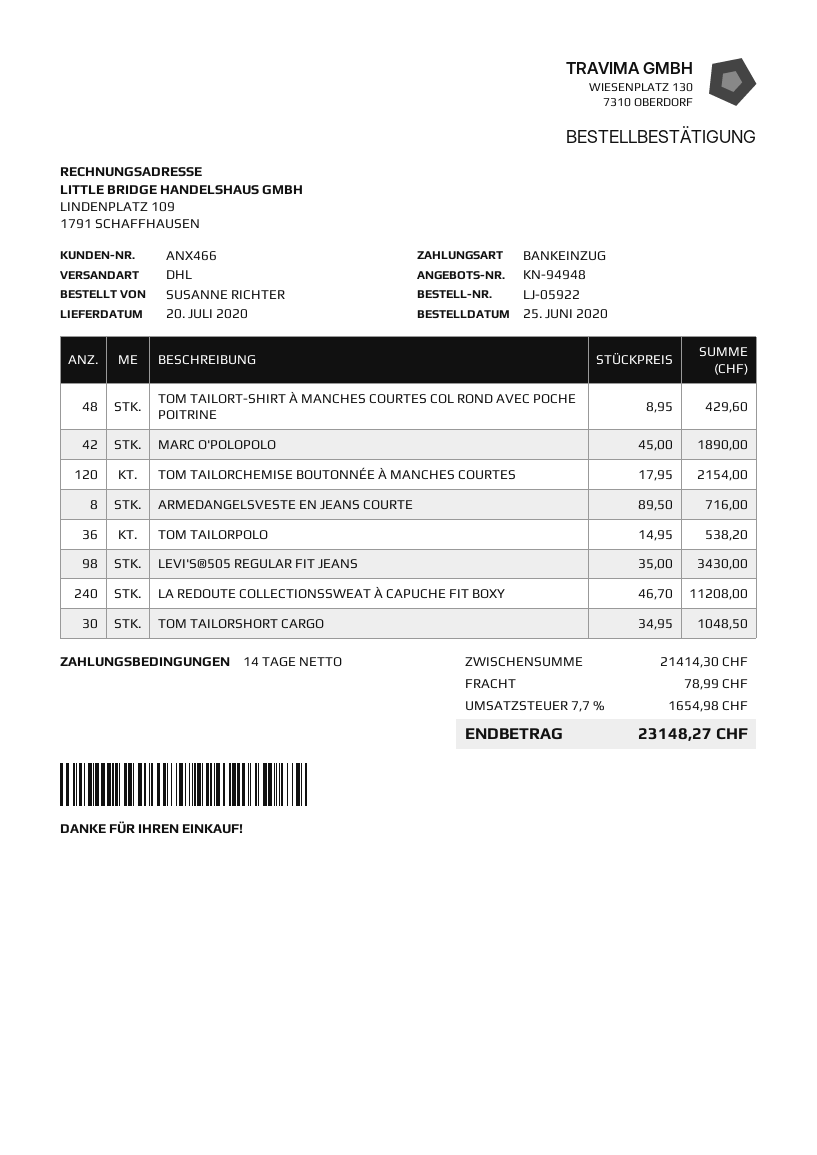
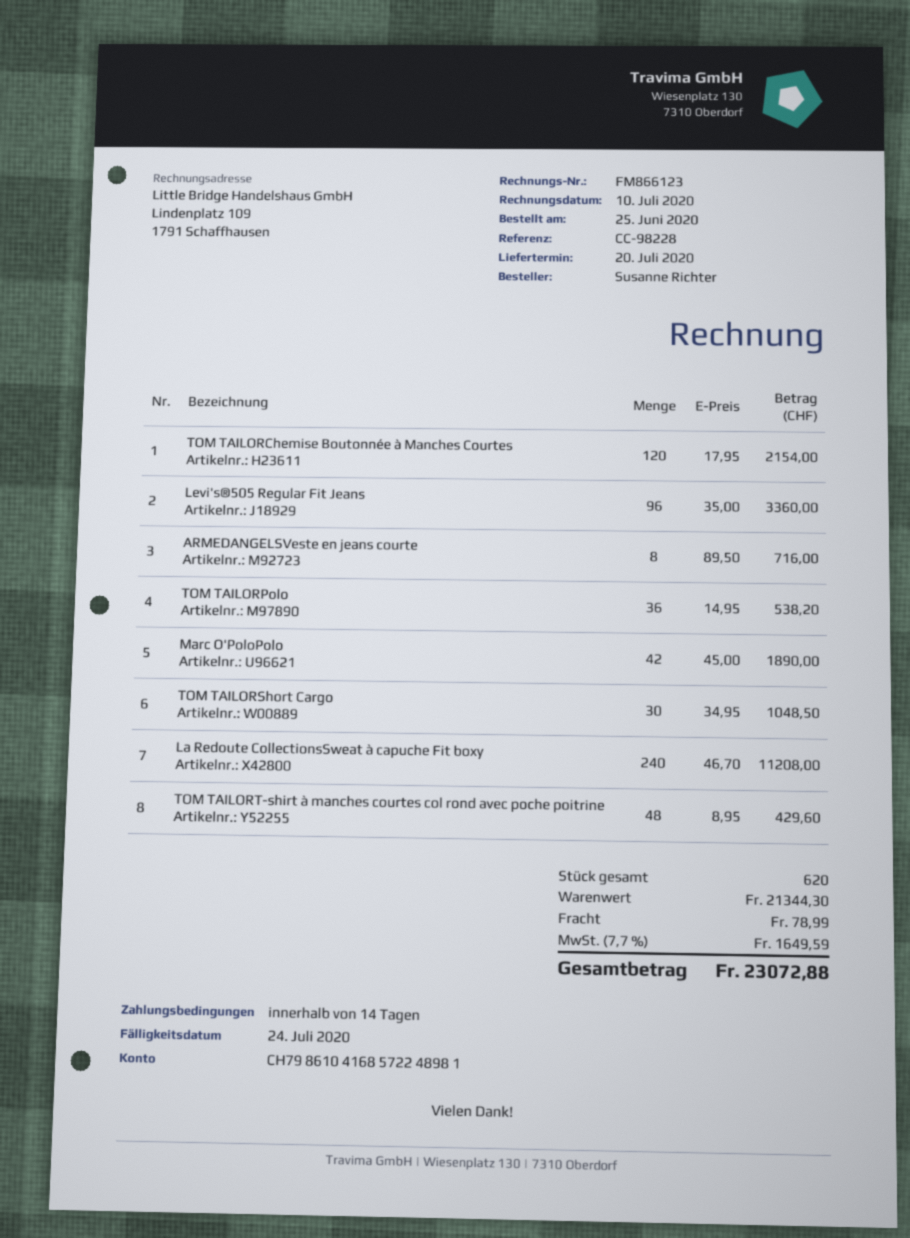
LEVI'S®505 REGULAR FIT JEANS: 98 x 35.00 = 3430.00 -> 96 x 35.00 = 3360.00
subtotal: 21414.30 -> 21344.30
tax: 7.7% = 1654.98 -> 7.7% = 1649.59
total: 23148.27 -> 23072.88

